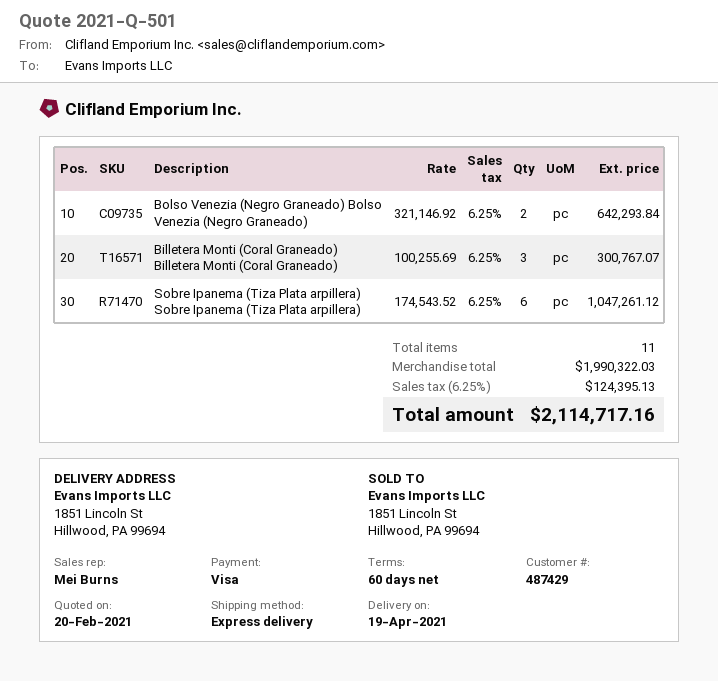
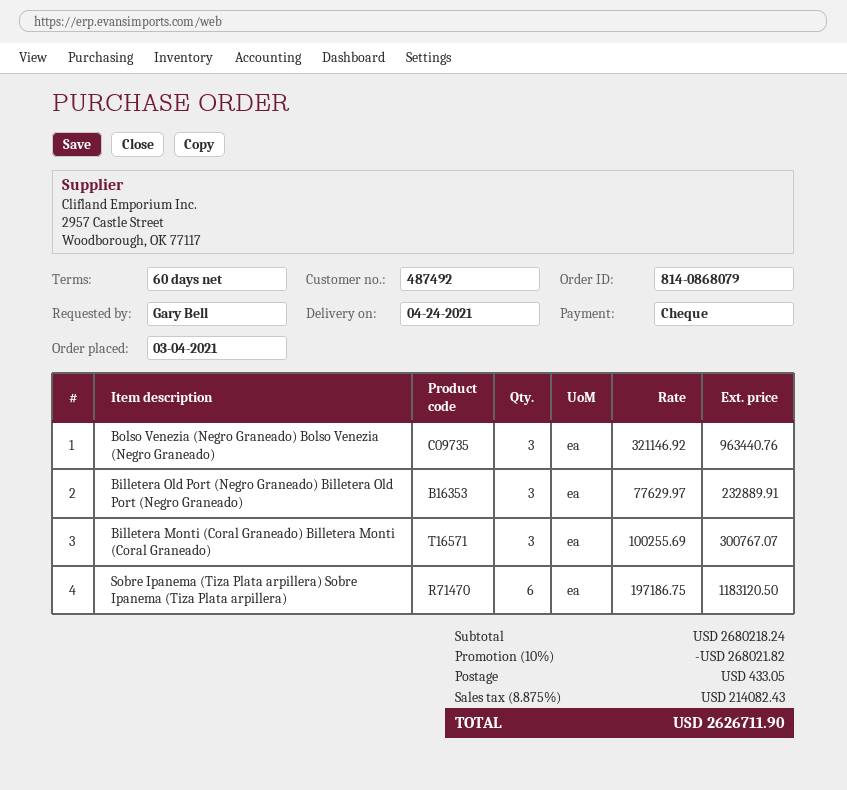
delivery date: 2021-04-19 -> 2021-04-24
customer number: 487429 -> 487492
payment method: Visa -> cheque
Bolso Venezia (Negro Graneado) Bolso Venezia (Negro Graneado): 2 x 321146.92 = 642293.84 -> 3 x 321146.92 = 963440.76
Sobre Ipanema (Tiza Plata arpillera) Sobre Ipanema (Tiza Plata arpillera): 6 x 174543.52 = 1047261.12 -> 6 x 197186.75 = 1183120.50
Billetera Old Port (Negro Graneado) Billetera Old Port (Negro Graneado): none -> 3 x 77629.97 = 232889.91
subtotal: 1990322.03 -> 2680218.24
discount: none -> 10% = 268021.82
shipping: none -> 433.05
tax: 6.25% = 124395.13 -> 8.875% = 214082.43
total: 2114717.16 -> 2626711.90

